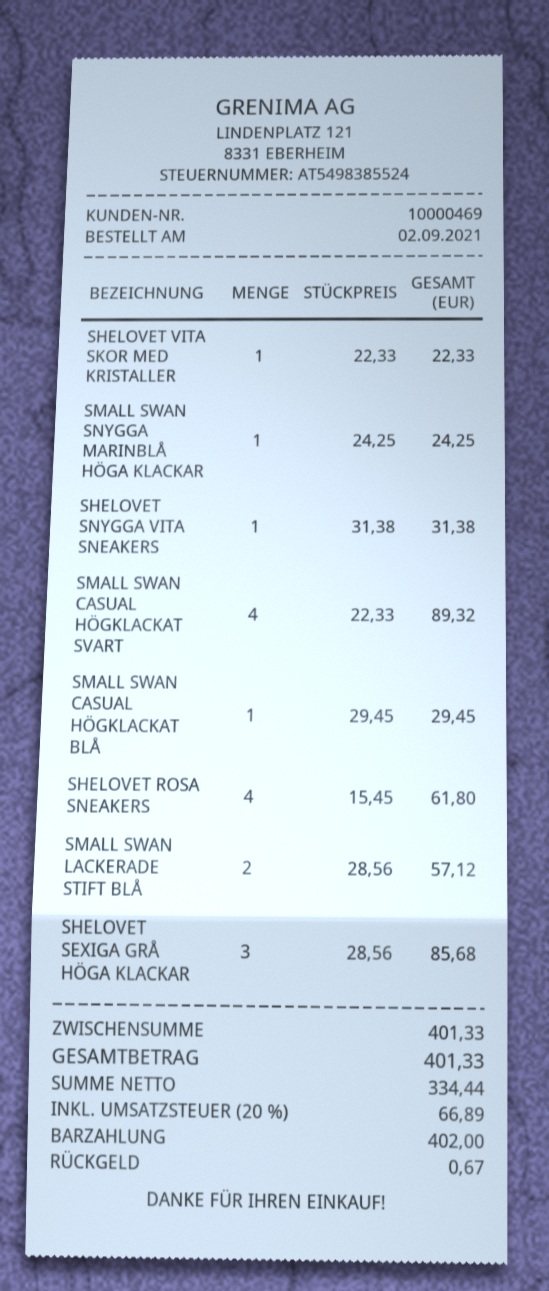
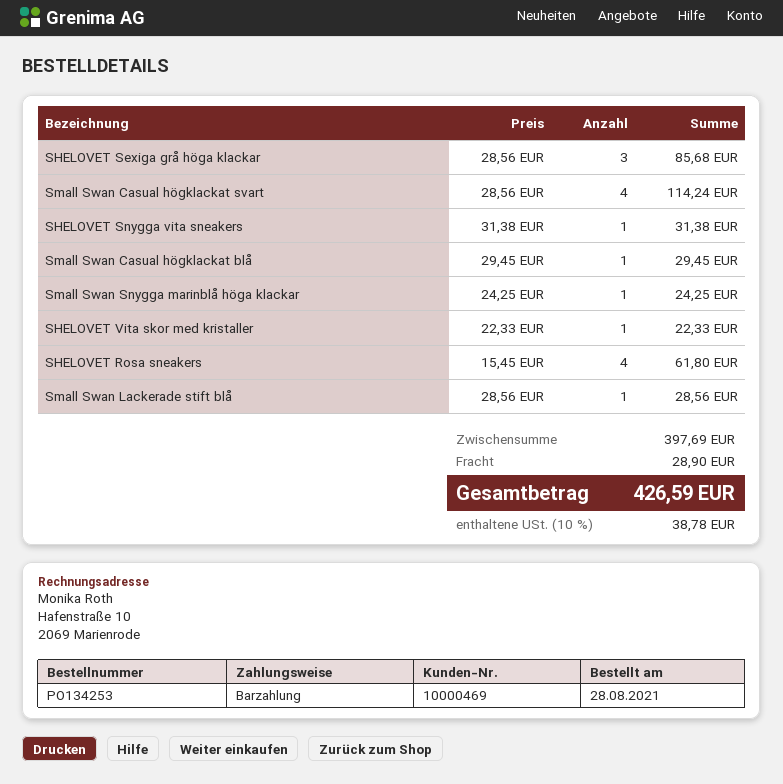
order date: 2021-09-02 -> 2021-08-28
SMALL SWAN CASUAL HÖGKLACKAT SVART: 4 x 22.33 = 89.32 -> 4 x 28.56 = 114.24
SMALL SWAN LACKERADE STIFT BLÅ: 2 x 28.56 = 57.12 -> 1 x 28.56 = 28.56
subtotal: 401.33 -> 397.69
shipping: none -> 28.90
tax: 20% = 66.89 -> 10% = 38.78
total: 401.33 -> 426.59

